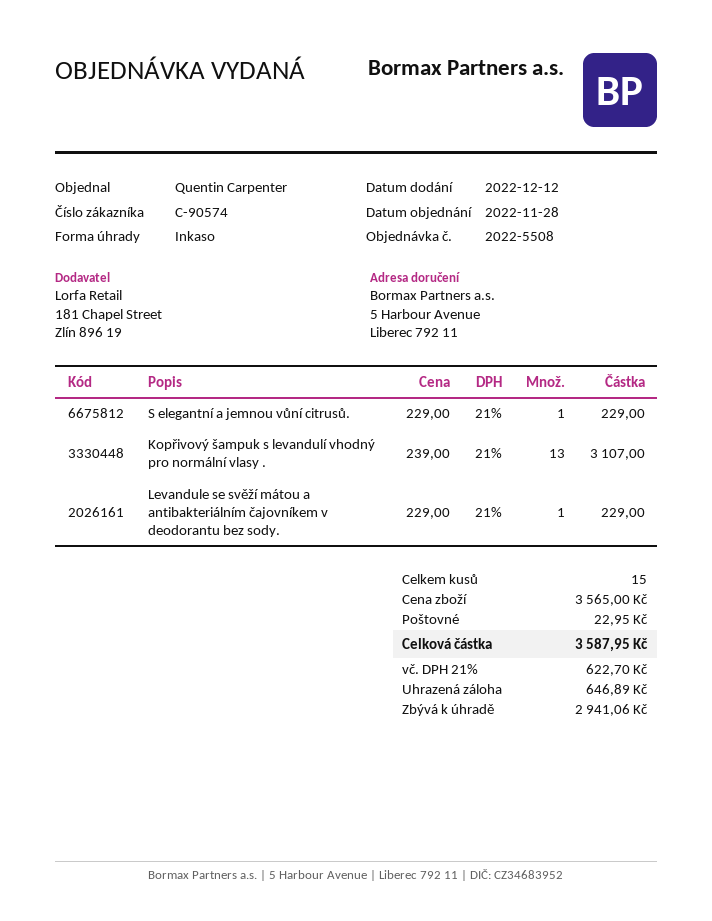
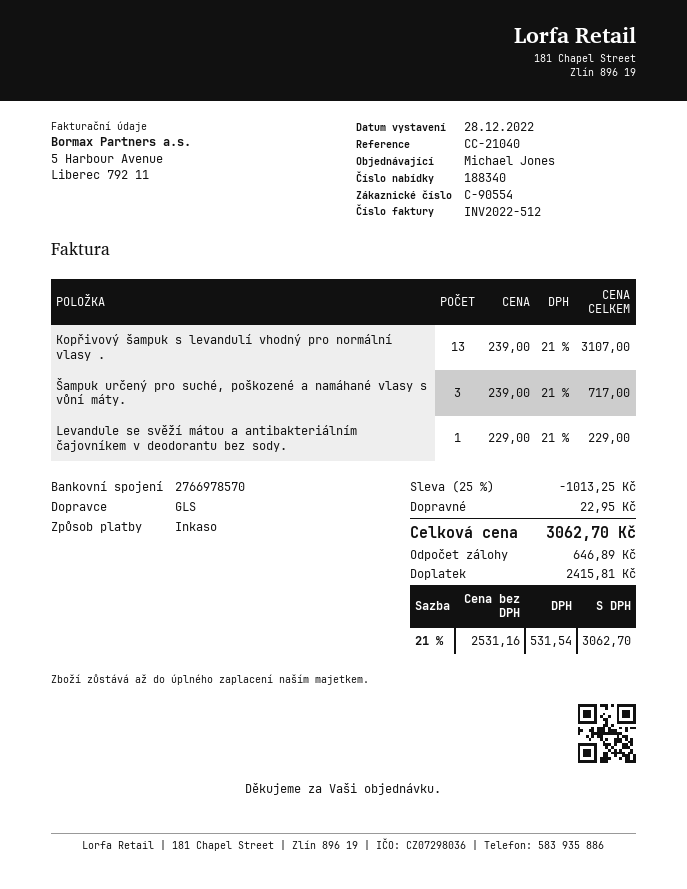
customer number: C-90574 -> C-90554
ordered by: Quentin Carpenter -> Michael Jones
S elegantní a jemnou vůní citrusů.: 1 x 229.00 = 229.00 -> none
Šampuk určený pro suché, poškozené a namáhané vlasy s vůní máty.: none -> 3 x 239.00 = 717.00
discount: none -> 25% = 1013.25
tax: 21% = 622.70 -> 21% = 531.54
total: 3587.95 -> 3062.70
balance: 2941.06 -> 2415.81

